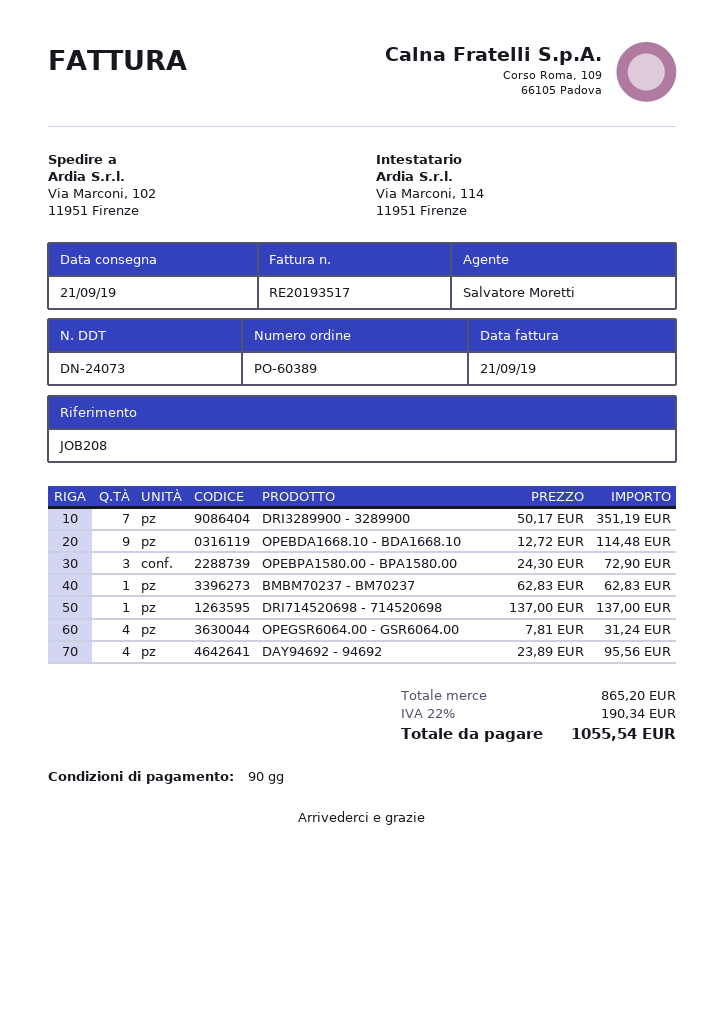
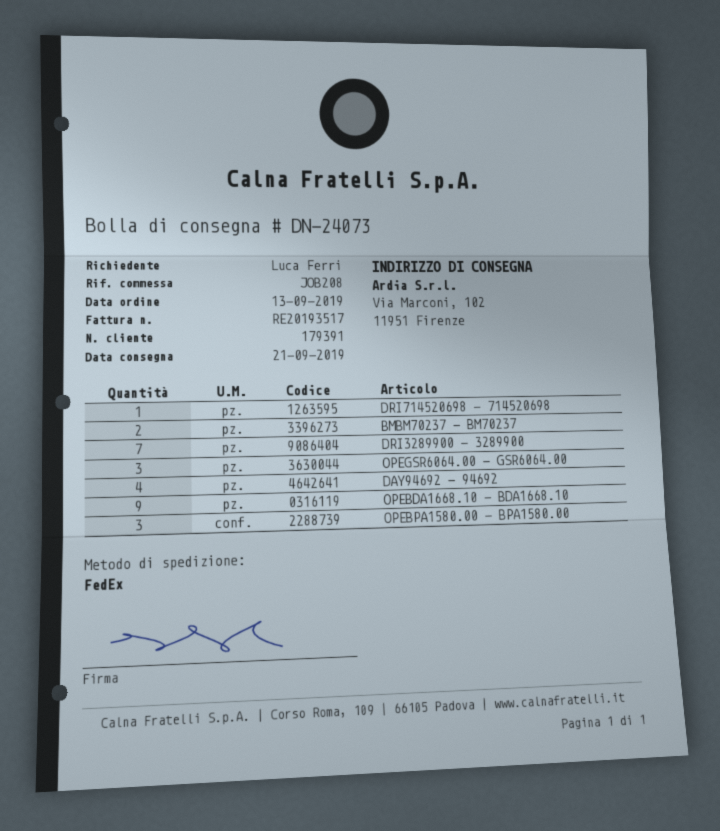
BMBM70237 - BM70237: 1 -> 2
OPEGSR6064.00 - GSR6064.00: 4 -> 3

